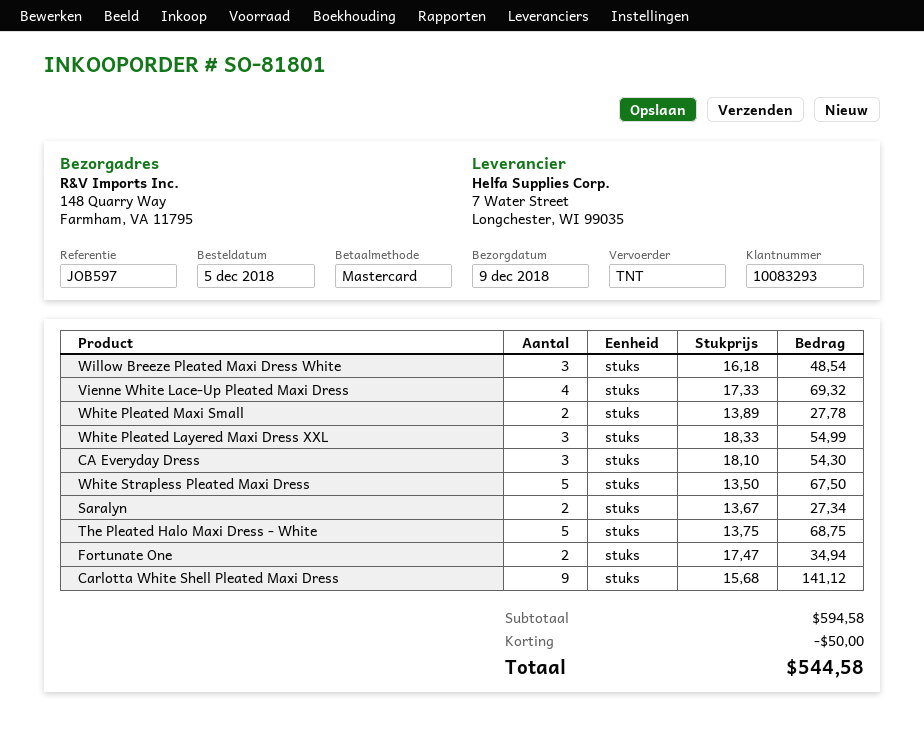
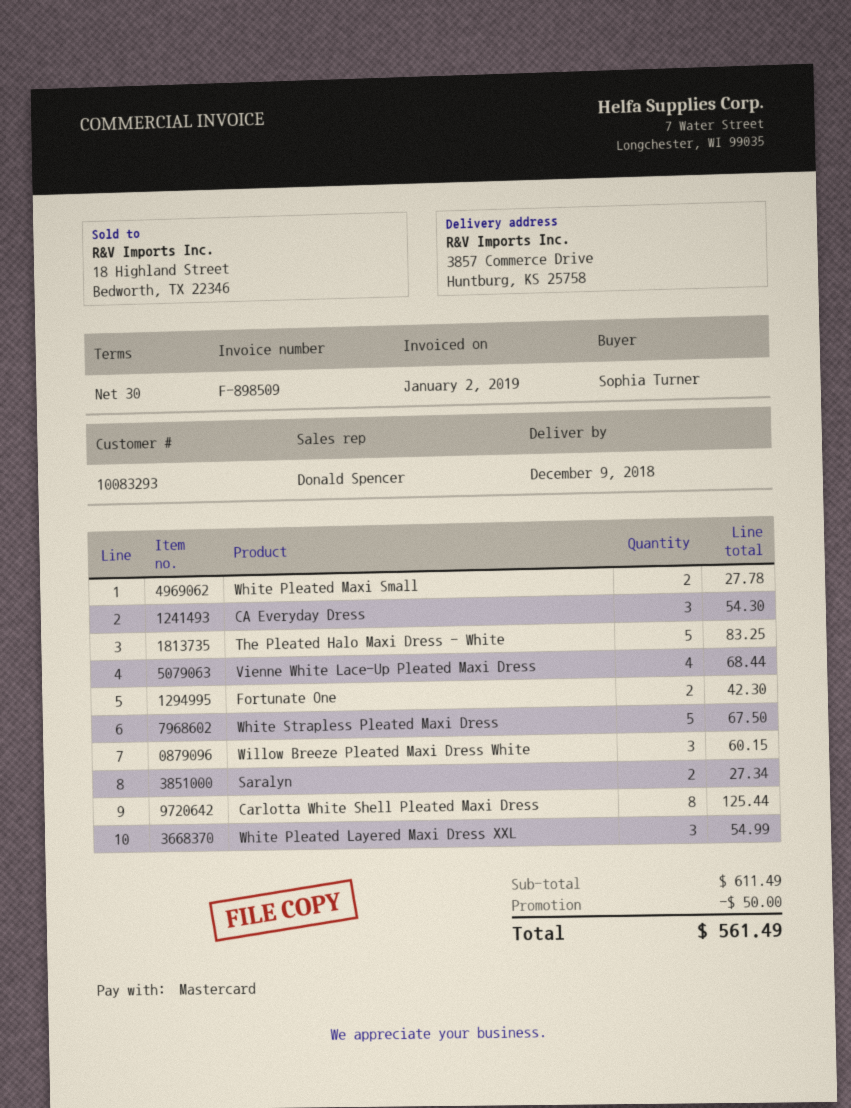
ship to: 148 Quarry Way, Farmham, VA 11795 -> 3857 Commerce Drive, Huntburg, KS 25758
Willow Breeze Pleated Maxi Dress White: 3 for 48.54 -> 3 for 60.15
Vienne White Lace-Up Pleated Maxi Dress: 4 for 69.32 -> 4 for 68.44
The Pleated Halo Maxi Dress - White: 5 for 68.75 -> 5 for 83.25
Fortunate One: 2 for 34.94 -> 2 for 42.30
Carlotta White Shell Pleated Maxi Dress: 9 for 141.12 -> 8 for 125.44
subtotal: 594.58 -> 611.49
total: 544.58 -> 561.49

